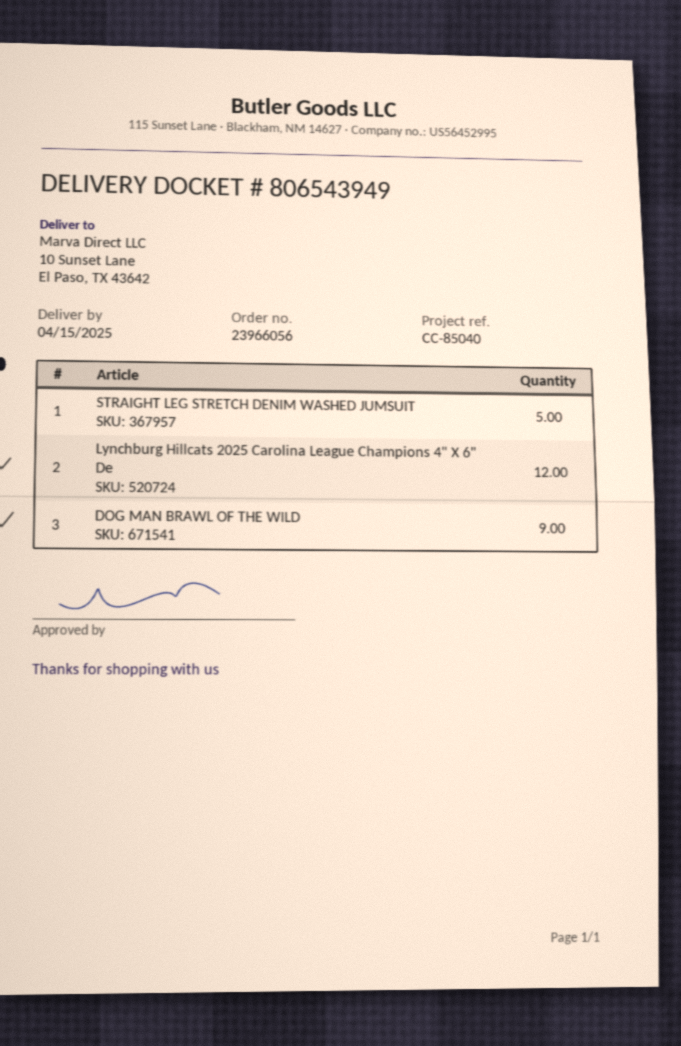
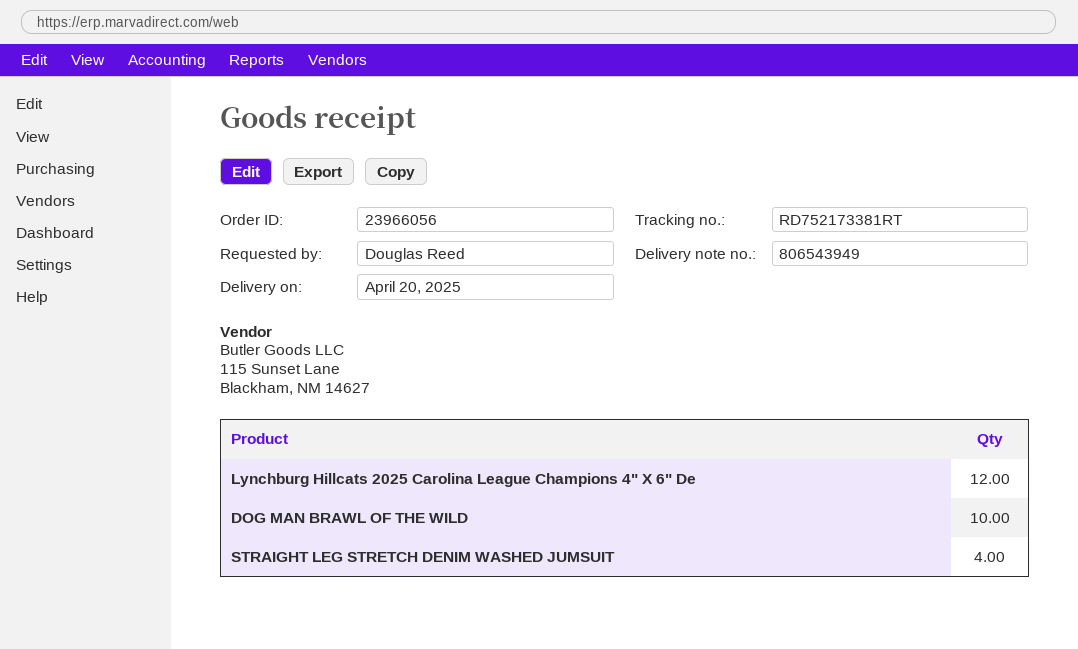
delivery date: 2025-04-15 -> 2025-04-20
STRAIGHT LEG STRETCH DENIM WASHED JUMSUIT: 5 -> 4
DOG MAN BRAWL OF THE WILD: 9 -> 10

